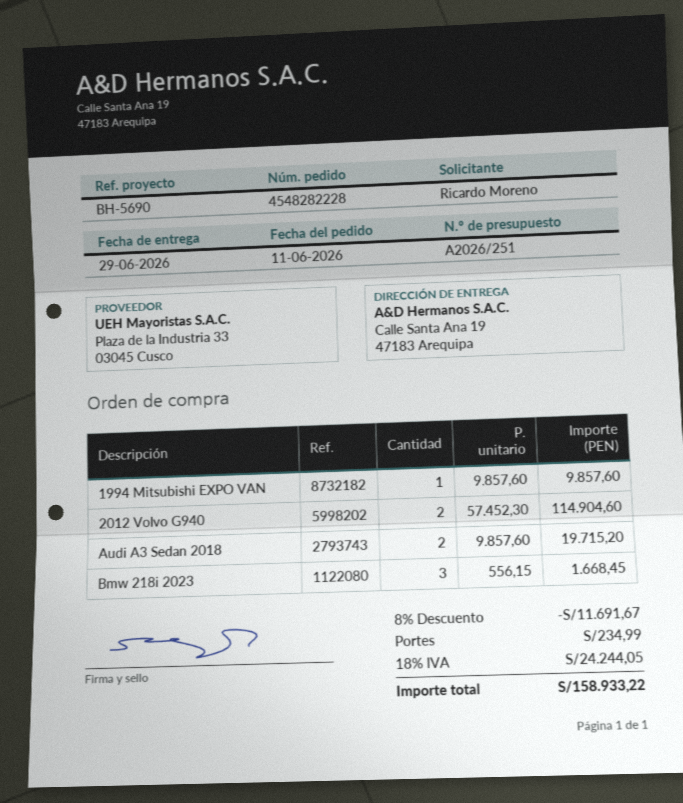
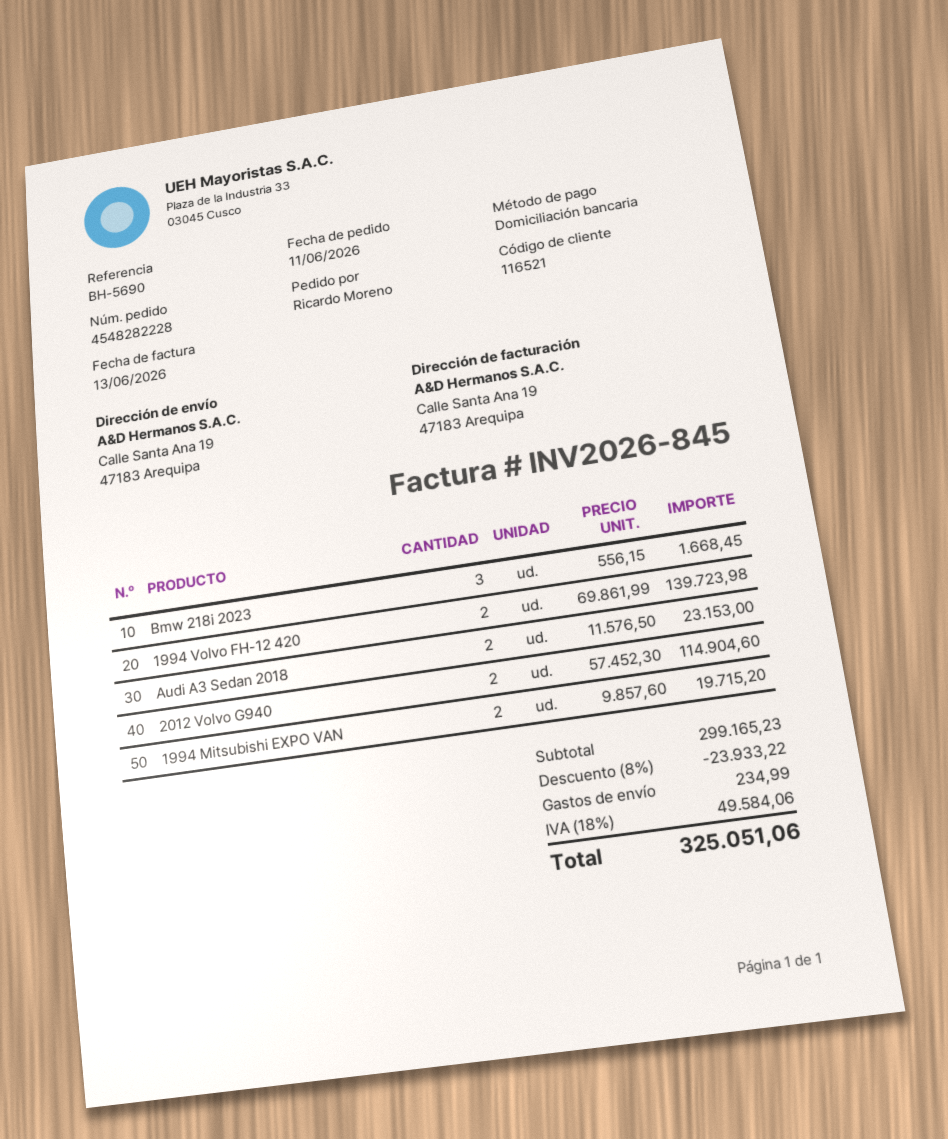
1994 Mitsubishi EXPO VAN: 1 x 9857.60 = 9857.60 -> 2 x 9857.60 = 19715.20
Audi A3 Sedan 2018: 2 x 9857.60 = 19715.20 -> 2 x 11576.50 = 23153.00
1994 Volvo FH-12 420: none -> 2 x 69861.99 = 139723.98
discount: 8% = 11691.67 -> 8% = 23933.22
tax: 18% = 24244.05 -> 18% = 49584.06
total: 158933.22 -> 325051.06

